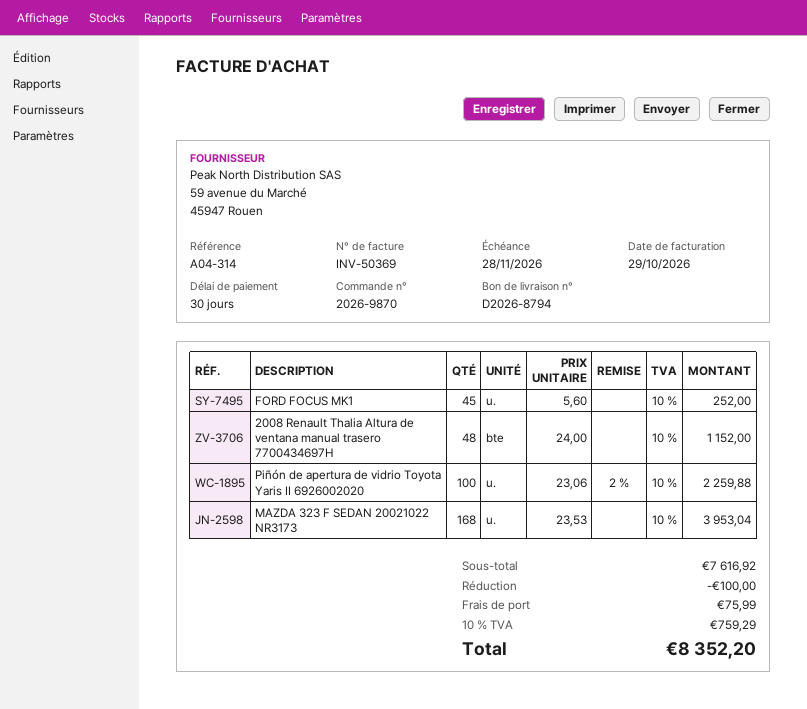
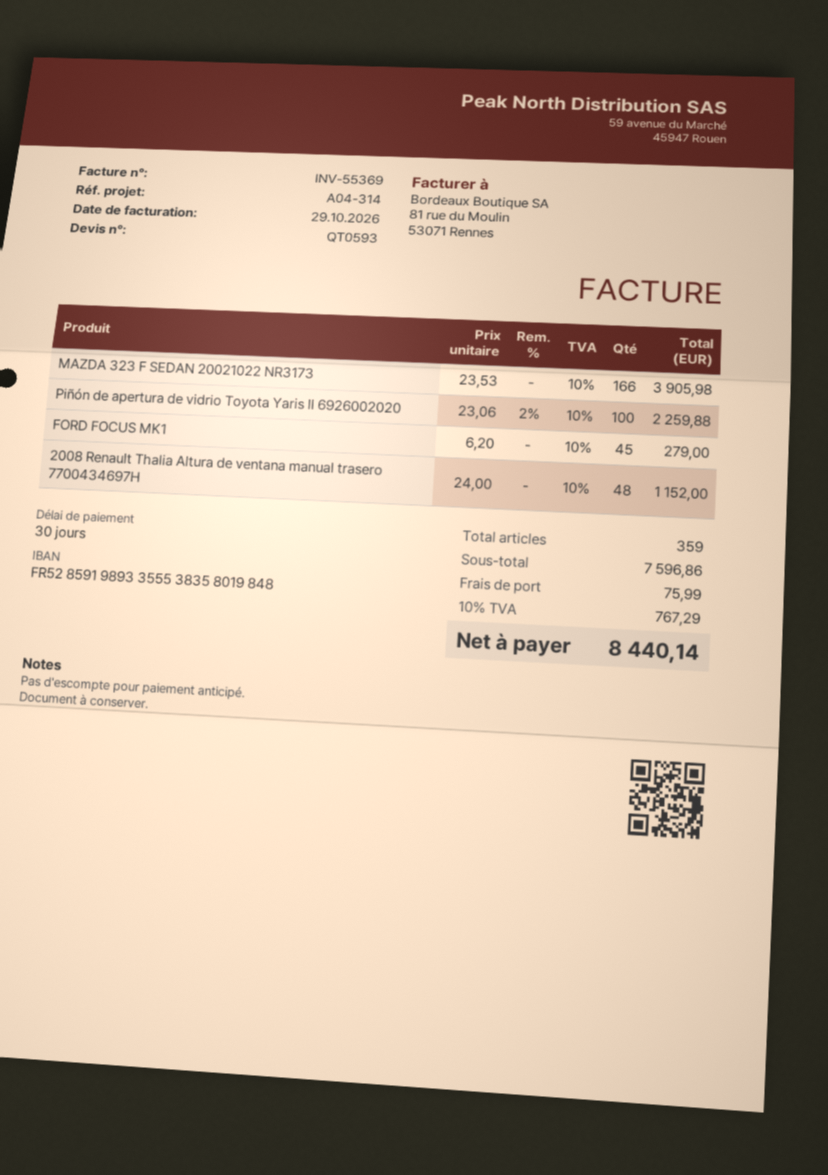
invoice number: INV-50369 -> INV-55369
FORD FOCUS MK1: 45 x 5.60 = 252.00 -> 45 x 6.20 = 279.00
MAZDA 323 F SEDAN 20021022 NR3173: 168 x 23.53 = 3953.04 -> 166 x 23.53 = 3905.98
subtotal: 7616.92 -> 7596.86
discount: 100.00 -> none
tax: 10% = 759.29 -> 10% = 767.29
total: 8352.20 -> 8440.14

